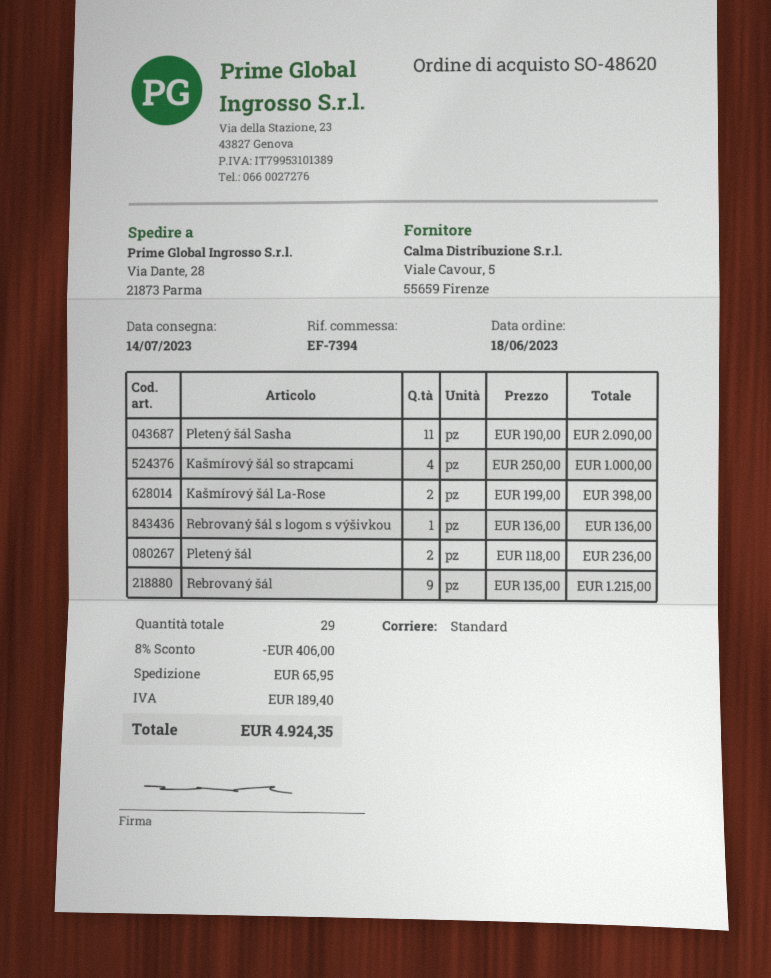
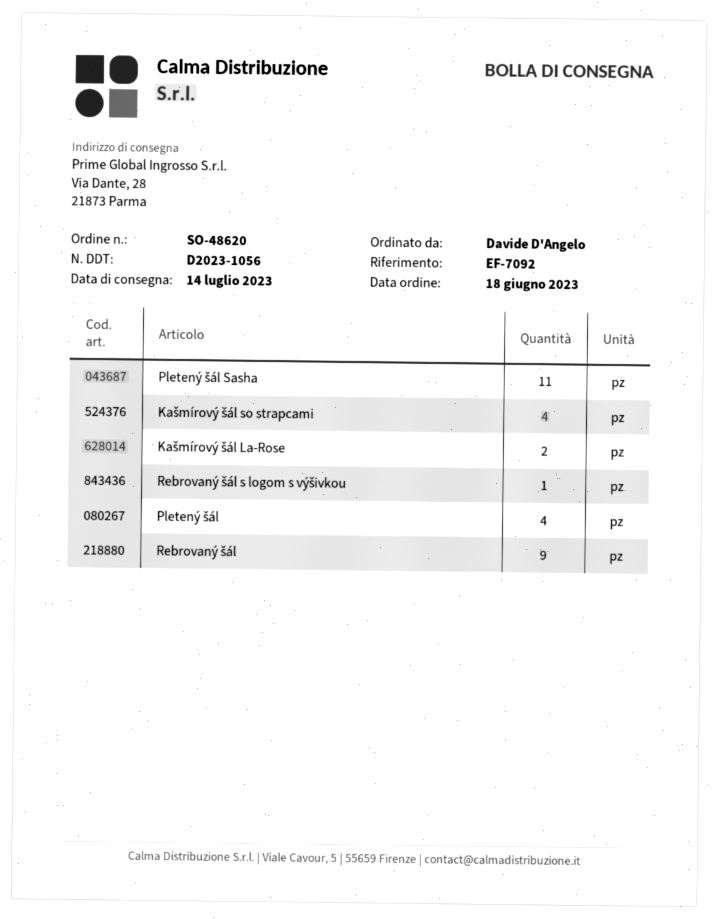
reference: EF-7394 -> EF-7092
Pletený šál: 2 -> 4

